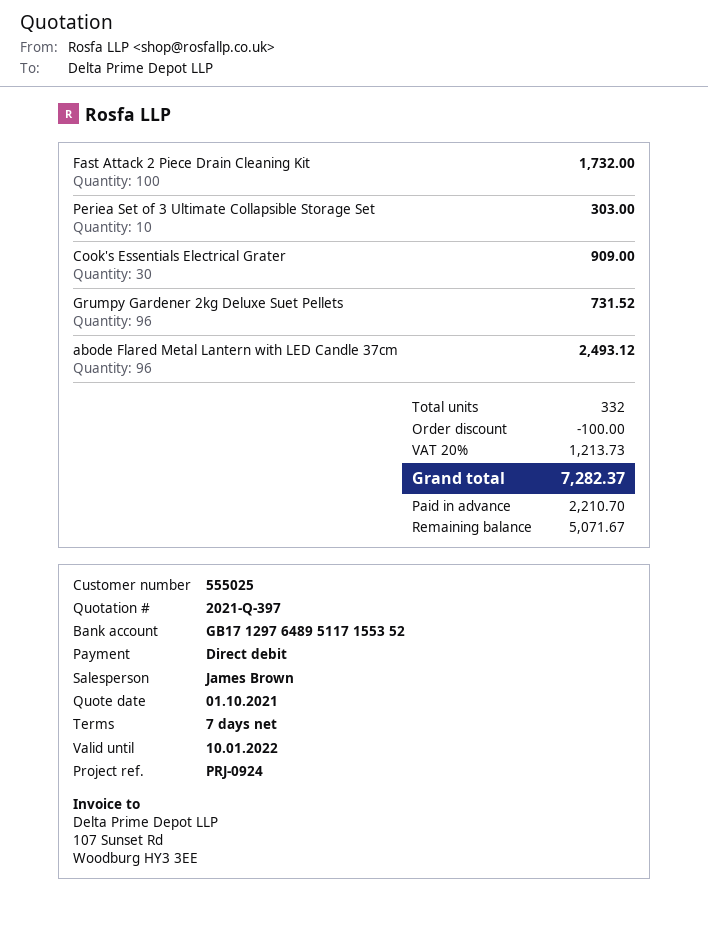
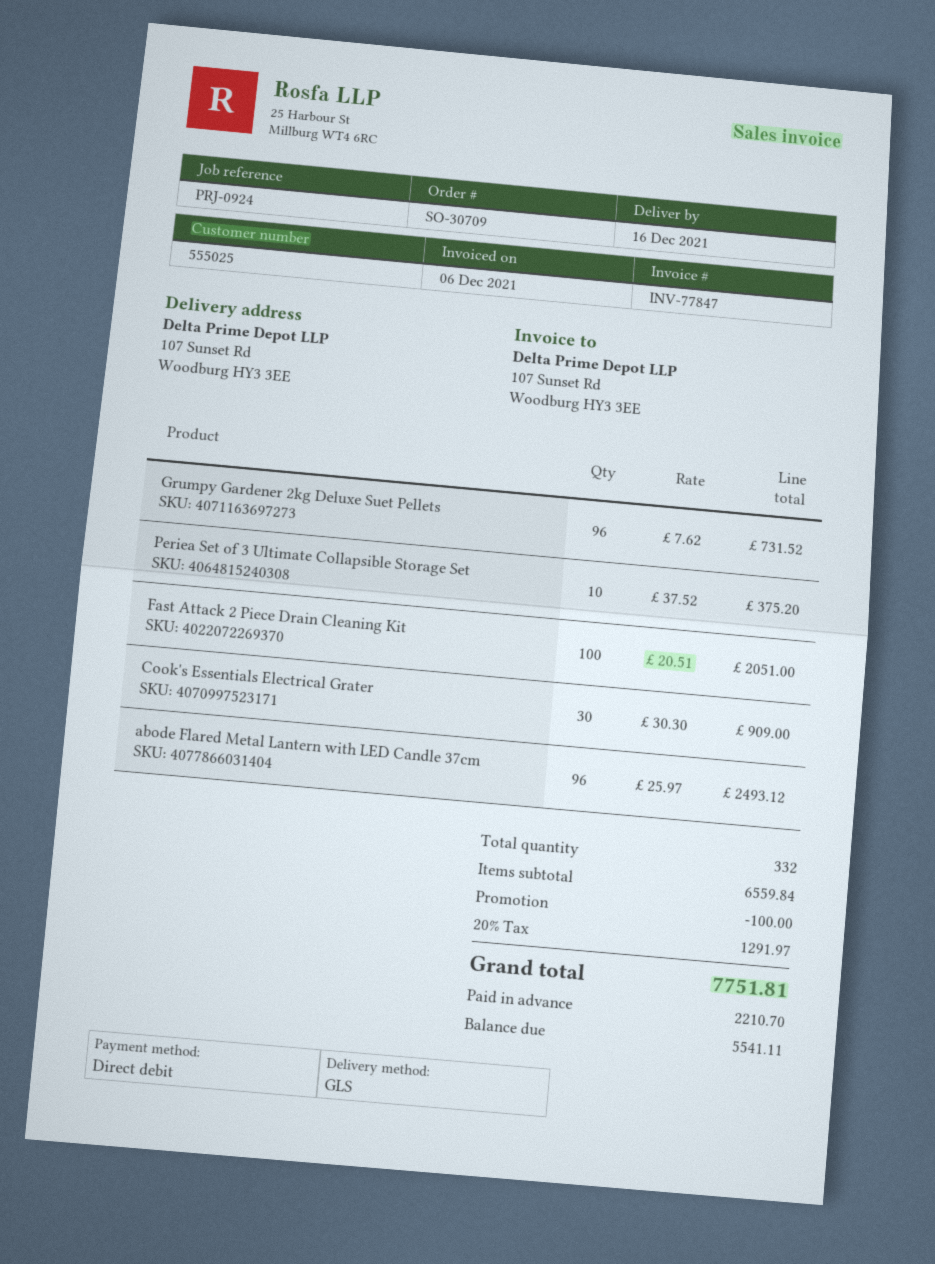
Fast Attack 2 Piece Drain Cleaning Kit: 100 for 1732.00 -> 100 for 2051.00
Periea Set of 3 Ultimate Collapsible Storage Set: 10 for 303.00 -> 10 for 375.20
tax: 20% = 1213.73 -> 20% = 1291.97
total: 7282.37 -> 7751.81
balance: 5071.67 -> 5541.11

